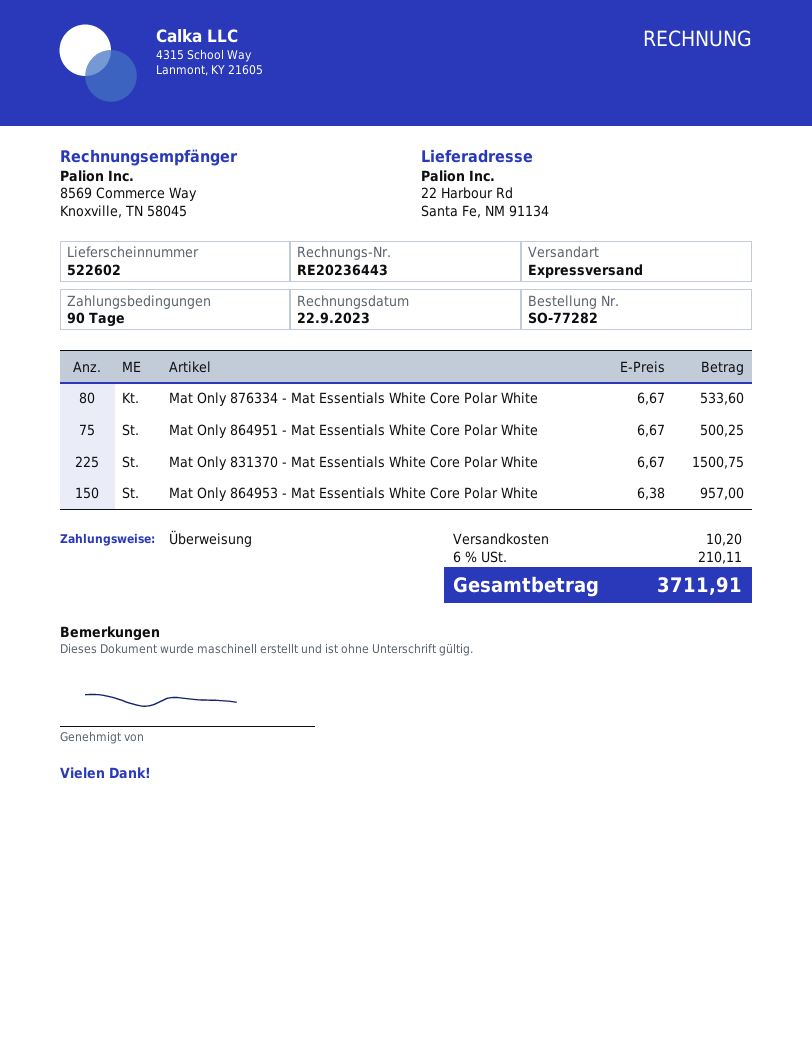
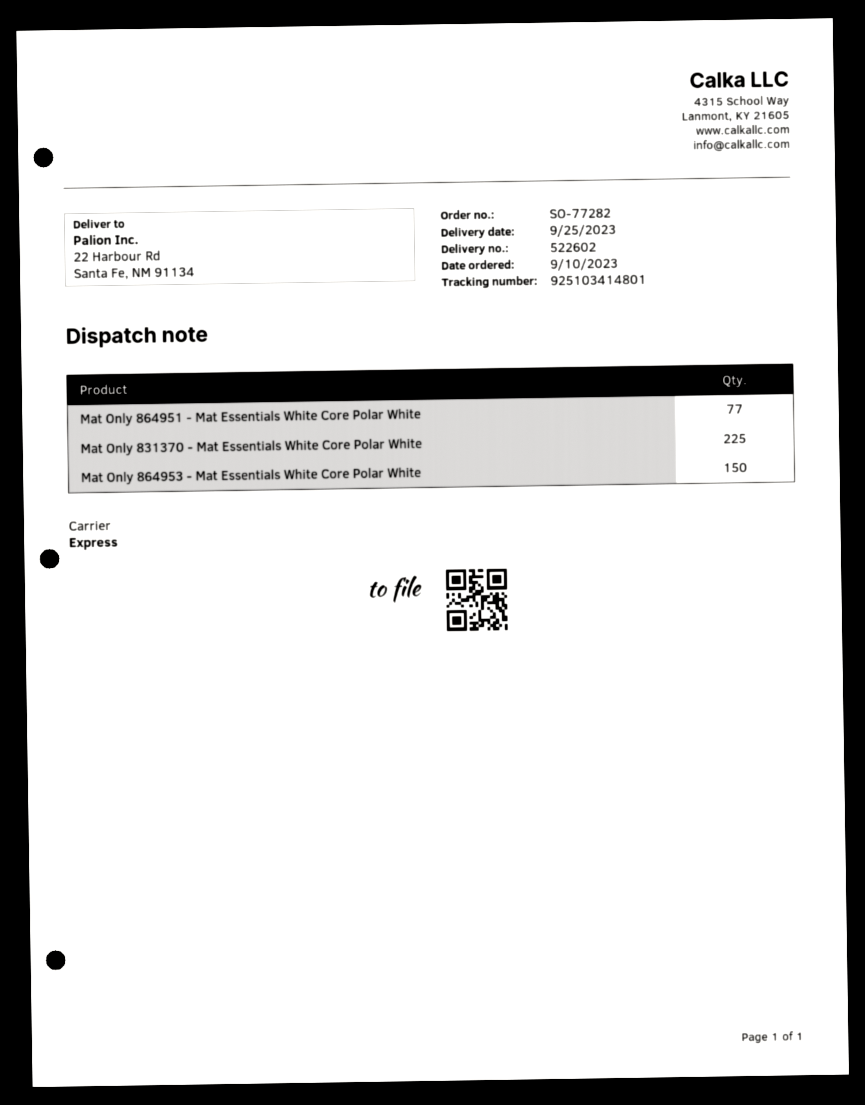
Mat Only 876334 - Mat Essentials White Core Polar White: 80 -> none
Mat Only 864951 - Mat Essentials White Core Polar White: 75 -> 77

